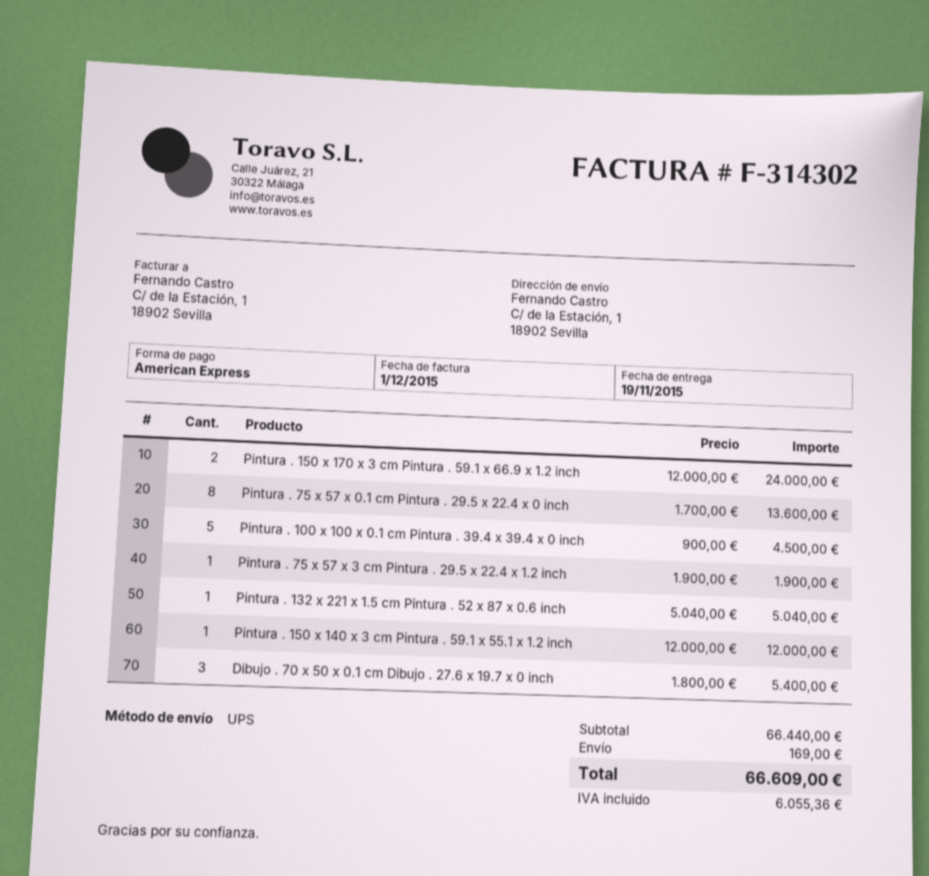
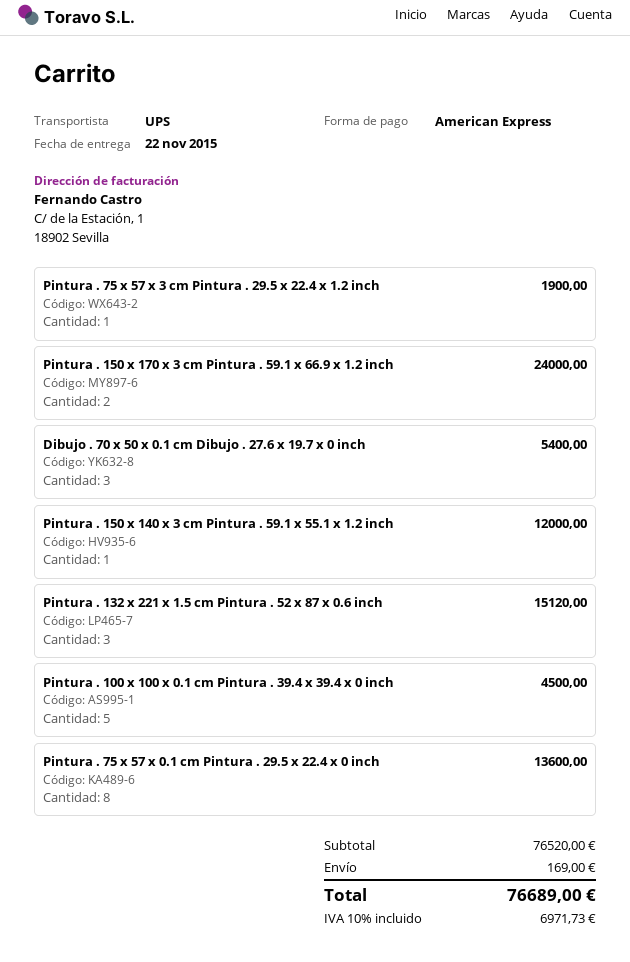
delivery date: 2015-11-19 -> 2015-11-22
Pintura . 132 x 221 x 1.5 cm Pintura . 52 x 87 x 0.6 inch: 1 for 5040.00 -> 3 for 15120.00
subtotal: 66440.00 -> 76520.00
tax: 6055.36 -> 6971.73
total: 66609.00 -> 76689.00

